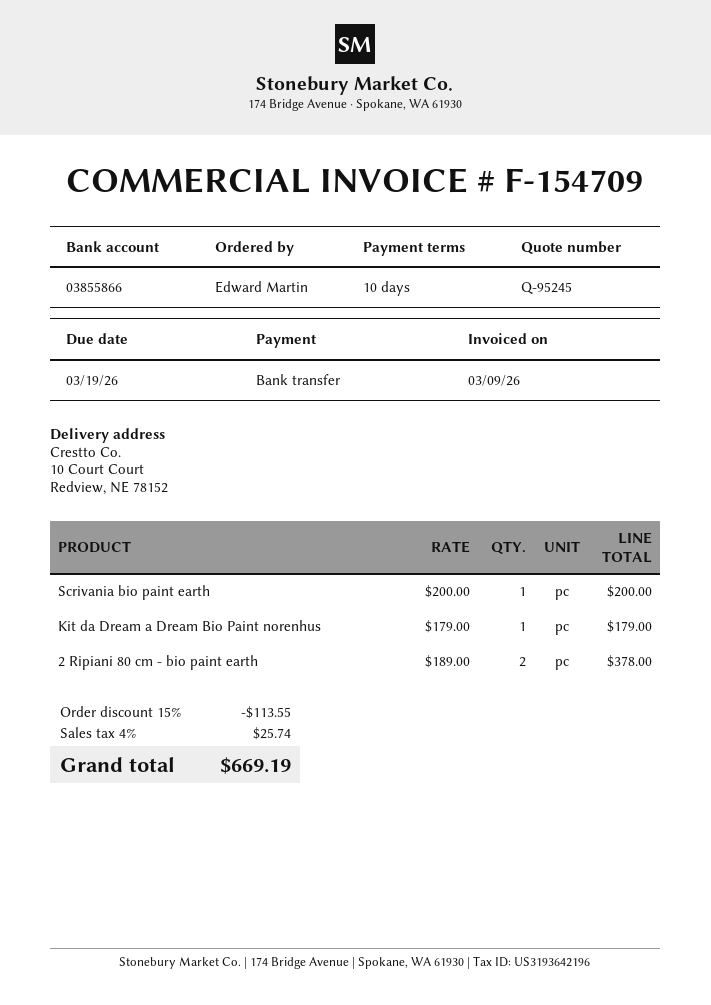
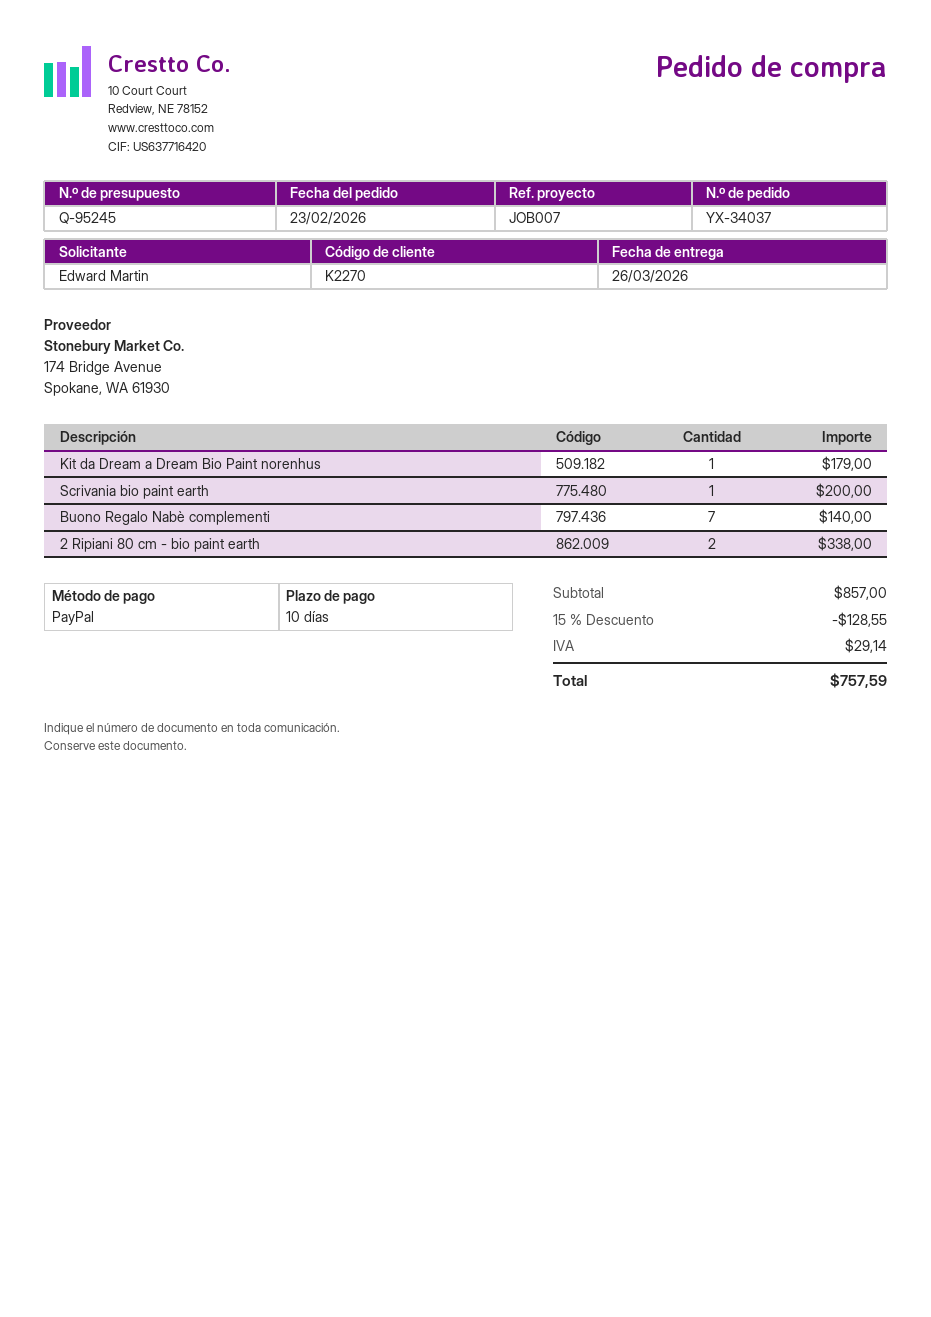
payment method: bank transfer -> PayPal
2 Ripiani 80 cm - bio paint earth: 2 for 378.00 -> 2 for 338.00
Buono Regalo Nabè complementi: none -> 7 for 140.00
discount: 15% = 113.55 -> 15% = 128.55
tax: 25.74 -> 29.14
total: 669.19 -> 757.59

